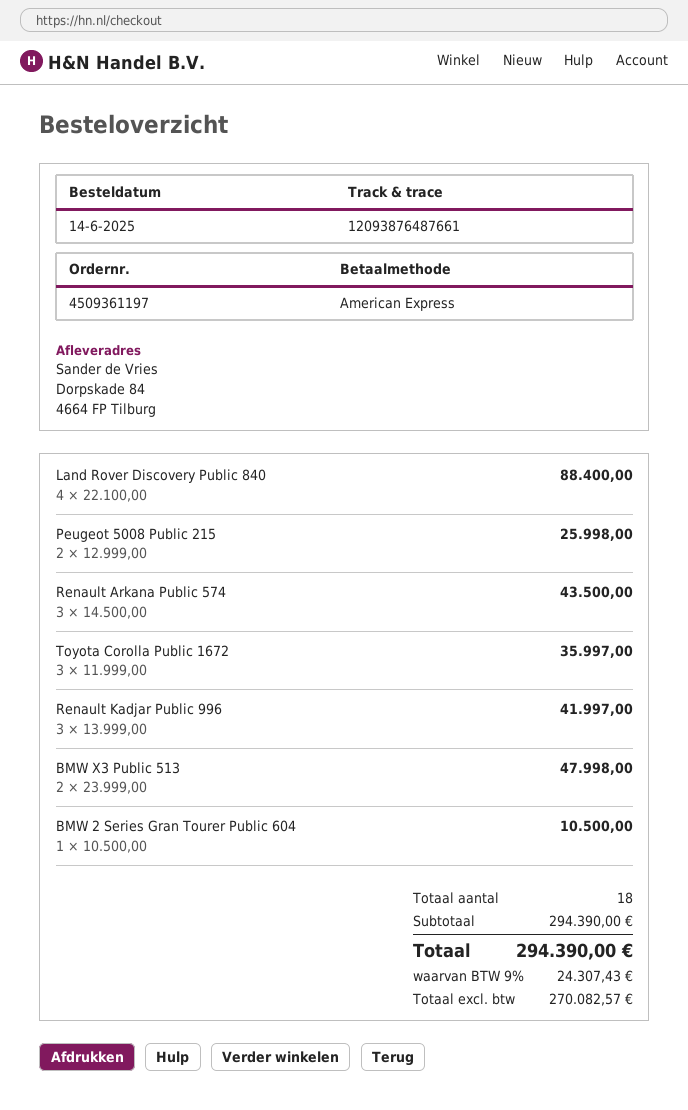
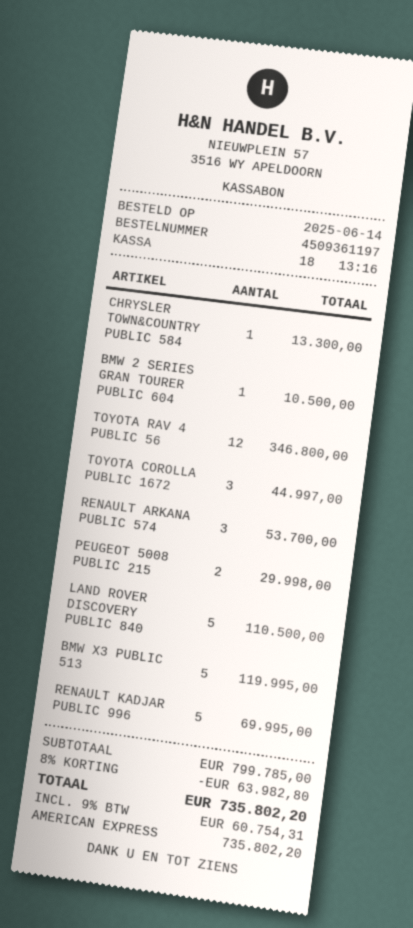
Land Rover Discovery Public 840: 4 for 88400.00 -> 5 for 110500.00
Peugeot 5008 Public 215: 2 for 25998.00 -> 2 for 29998.00
Renault Arkana Public 574: 3 for 43500.00 -> 3 for 53700.00
Toyota Corolla Public 1672: 3 for 35997.00 -> 3 for 44997.00
Renault Kadjar Public 996: 3 for 41997.00 -> 5 for 69995.00
BMW X3 Public 513: 2 for 47998.00 -> 5 for 119995.00
CHRYSLER TOWN&COUNTRY PUBLIC 584: none -> 1 for 13300.00
TOYOTA RAV 4 PUBLIC 56: none -> 12 for 346800.00
subtotal: 294390.00 -> 799785.00
discount: none -> 8% = 63982.80
tax: 9% = 24307.43 -> 9% = 60754.31
total: 294390.00 -> 735802.20

